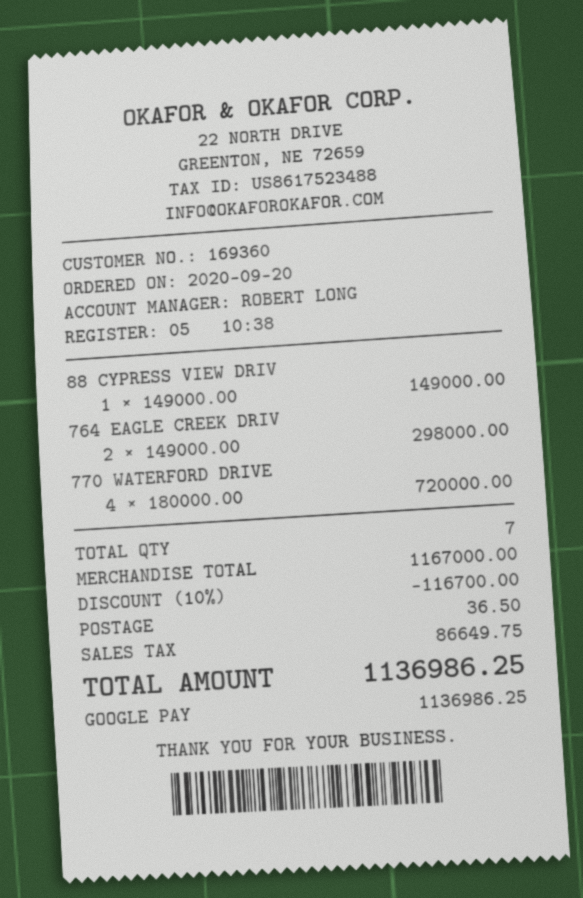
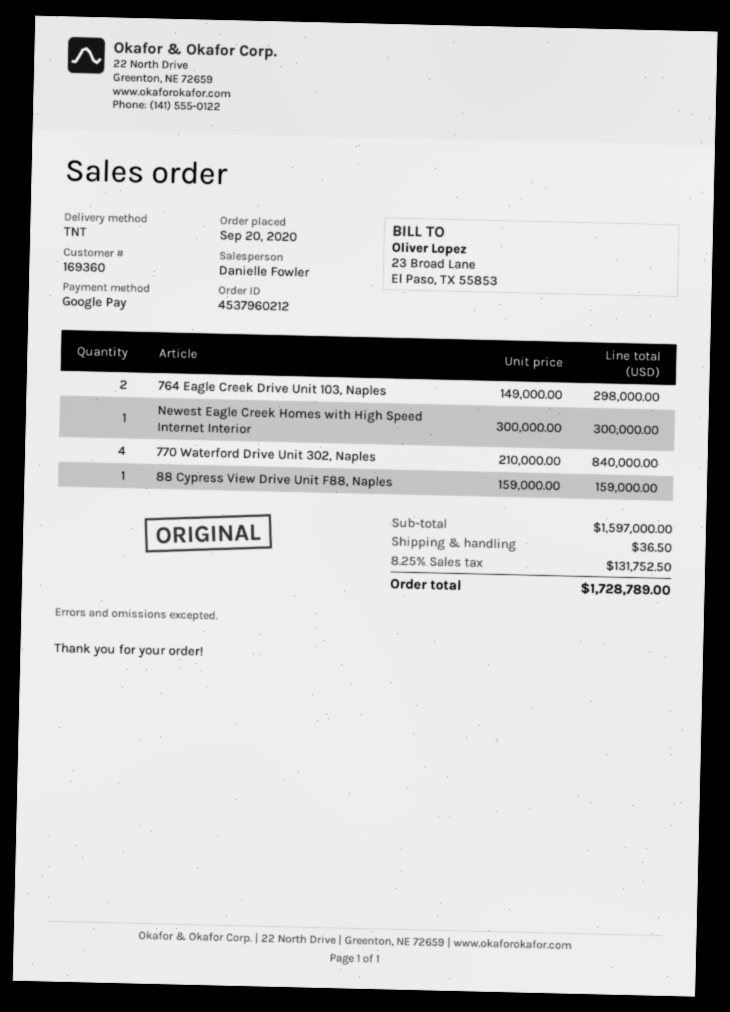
sales rep: ROBERT LONG -> Danielle Fowler
88 CYPRESS VIEW DRIV: 1 x 149000.00 = 149000.00 -> 1 x 159000.00 = 159000.00
770 WATERFORD DRIVE: 4 x 180000.00 = 720000.00 -> 4 x 210000.00 = 840000.00
Newest Eagle Creek Homes with High Speed Internet Interior: none -> 1 x 300000.00 = 300000.00
subtotal: 1167000.00 -> 1597000.00
discount: 10% = 116700.00 -> none
tax: 86649.75 -> 131752.50
total: 1136986.25 -> 1728789.00

